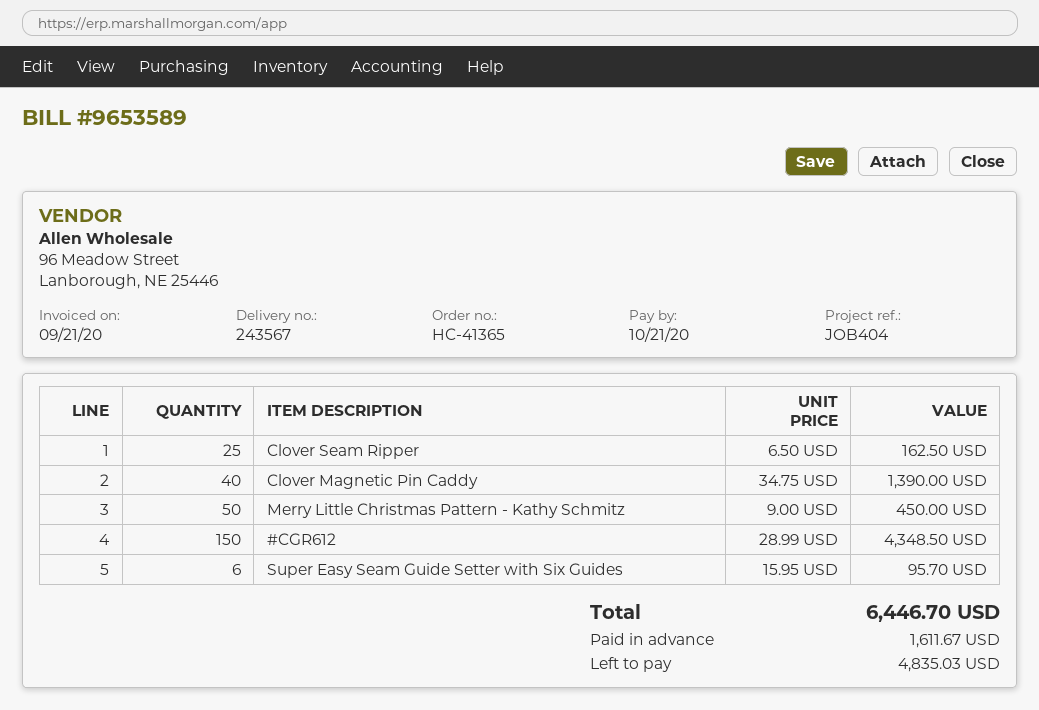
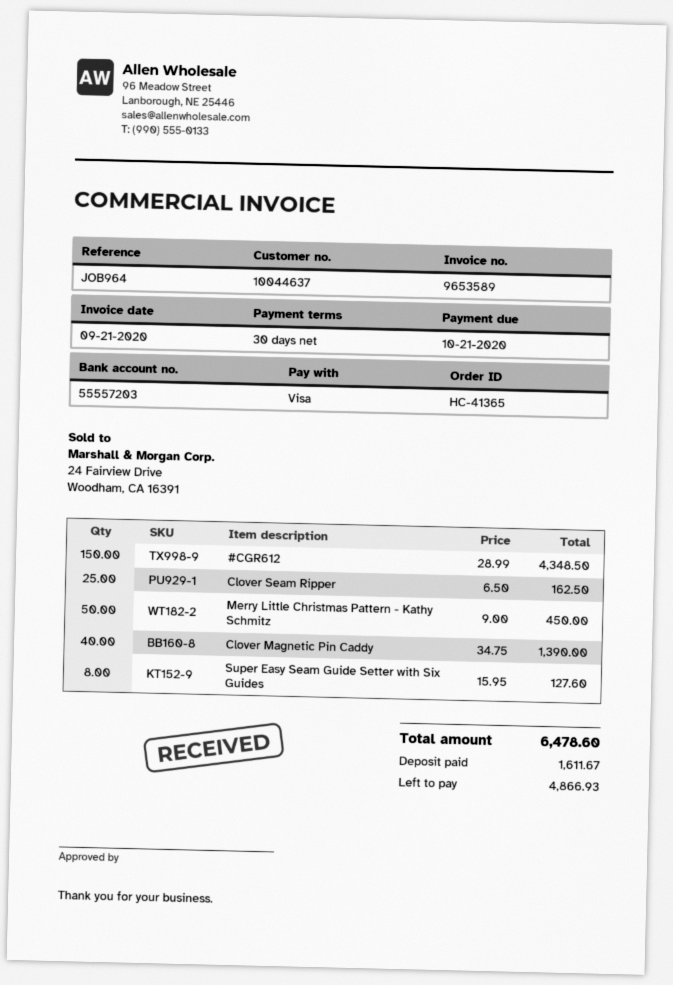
reference: JOB404 -> JOB964
Super Easy Seam Guide Setter with Six Guides: 6 x 15.95 = 95.70 -> 8 x 15.95 = 127.60
total: 6446.70 -> 6478.60
balance: 4835.03 -> 4866.93

